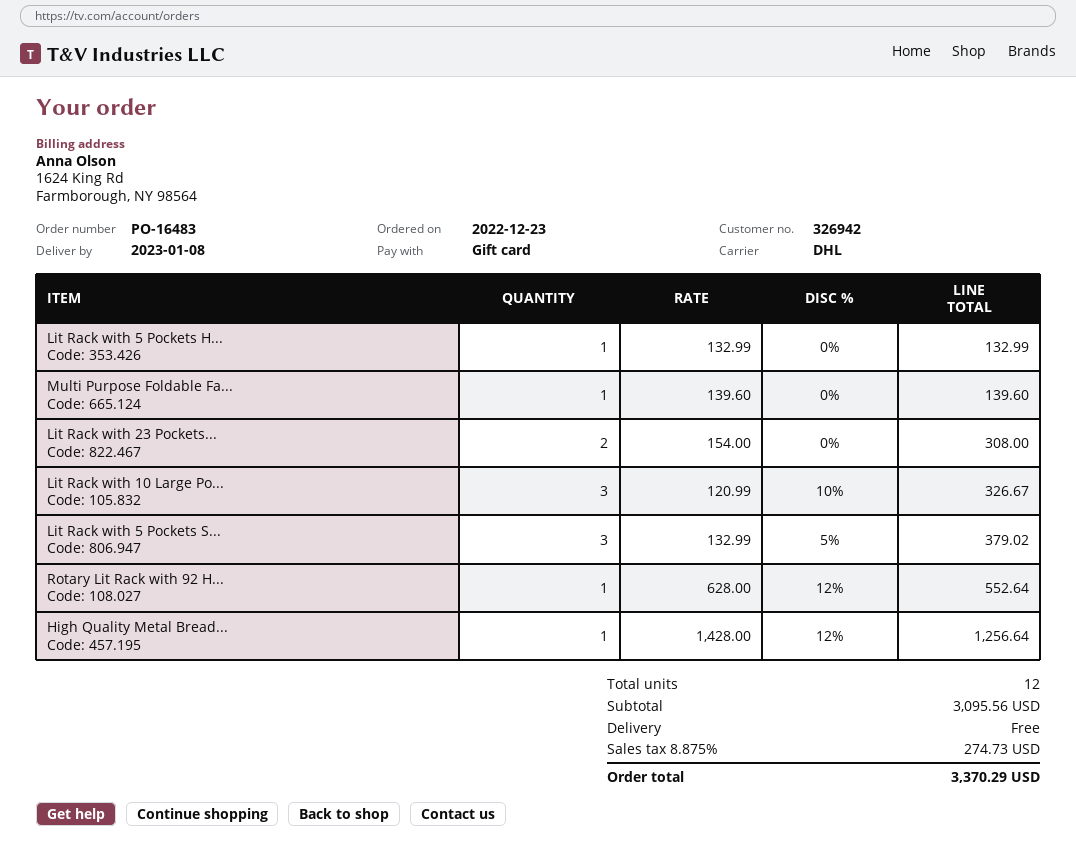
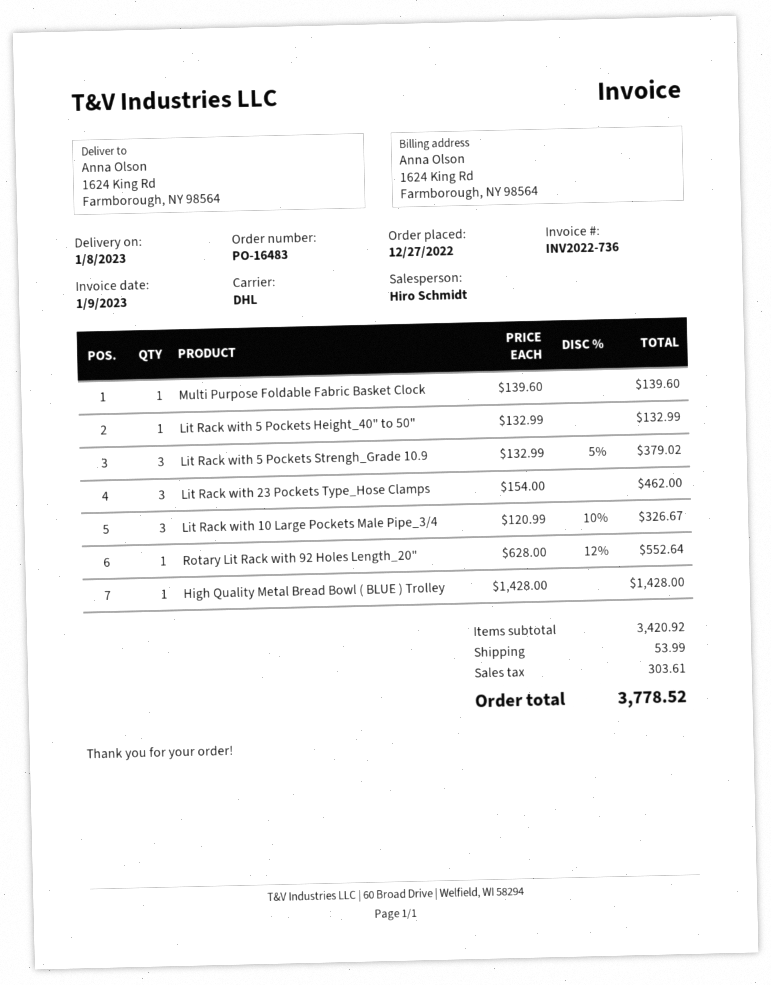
order date: 2022-12-23 -> 2022-12-27
Lit Rack with 23 Pockets...: 2 x 154.00 = 308.00 -> 3 x 154.00 = 462.00
High Quality Metal Bread...: 1 x 1428.00 - 12% = 1256.64 -> 1 x 1428.00 = 1428.00
subtotal: 3095.56 -> 3420.92
shipping: 0.00 -> 53.99
tax: 274.73 -> 303.61
total: 3370.29 -> 3778.52

